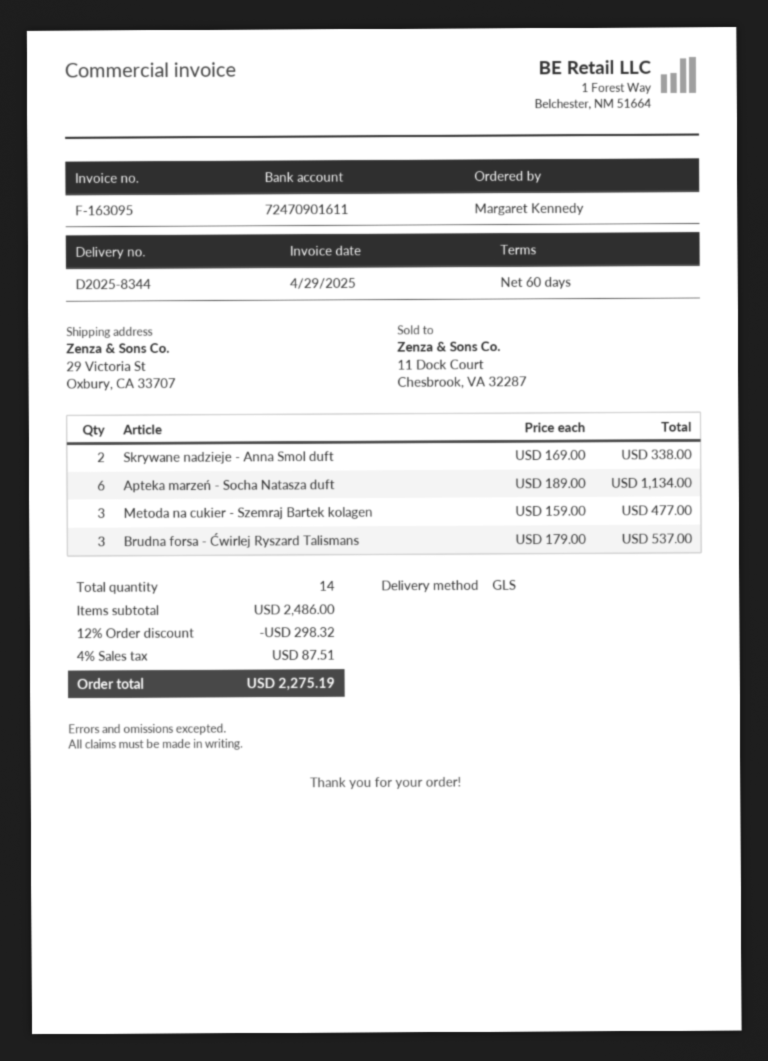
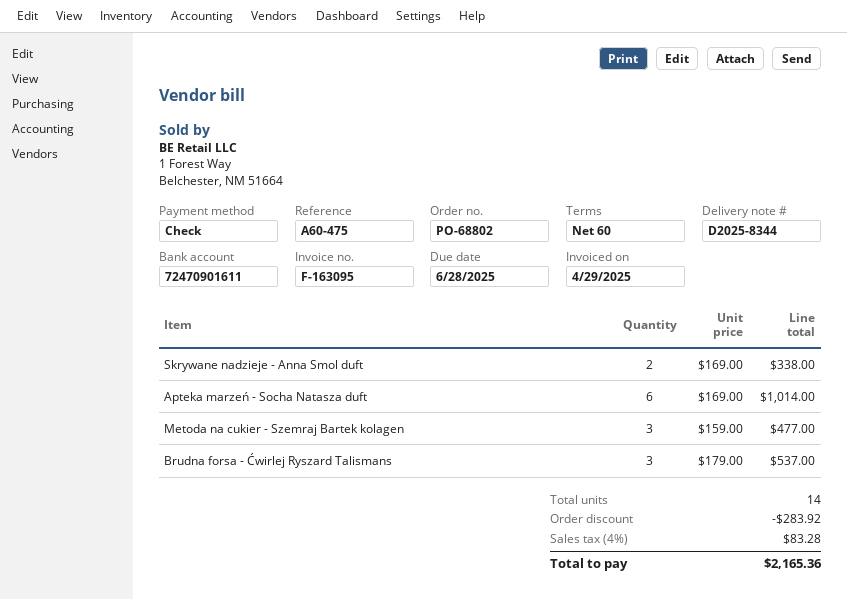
Apteka marzeń - Socha Natasza duft: 6 x 189.00 = 1134.00 -> 6 x 169.00 = 1014.00
discount: 298.32 -> 283.92
tax: 4% = 87.51 -> 4% = 83.28
total: 2275.19 -> 2165.36

